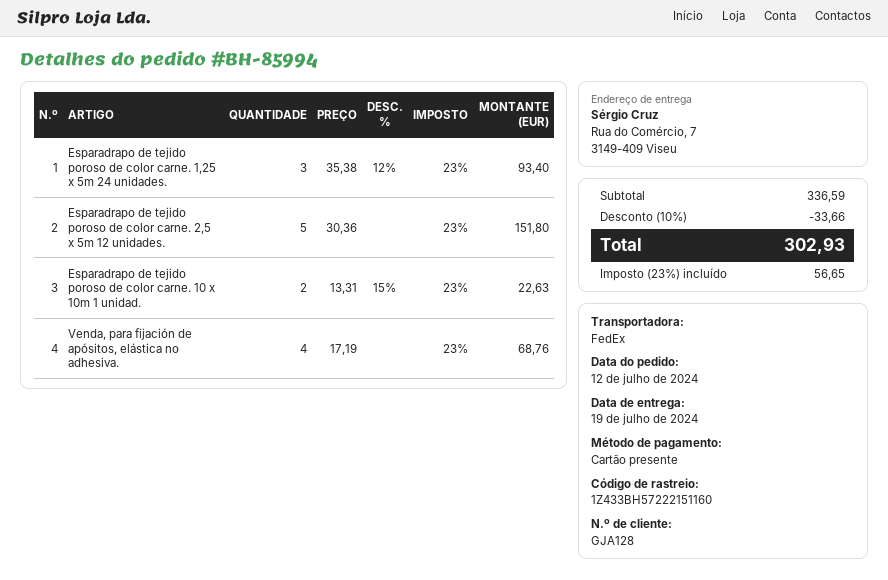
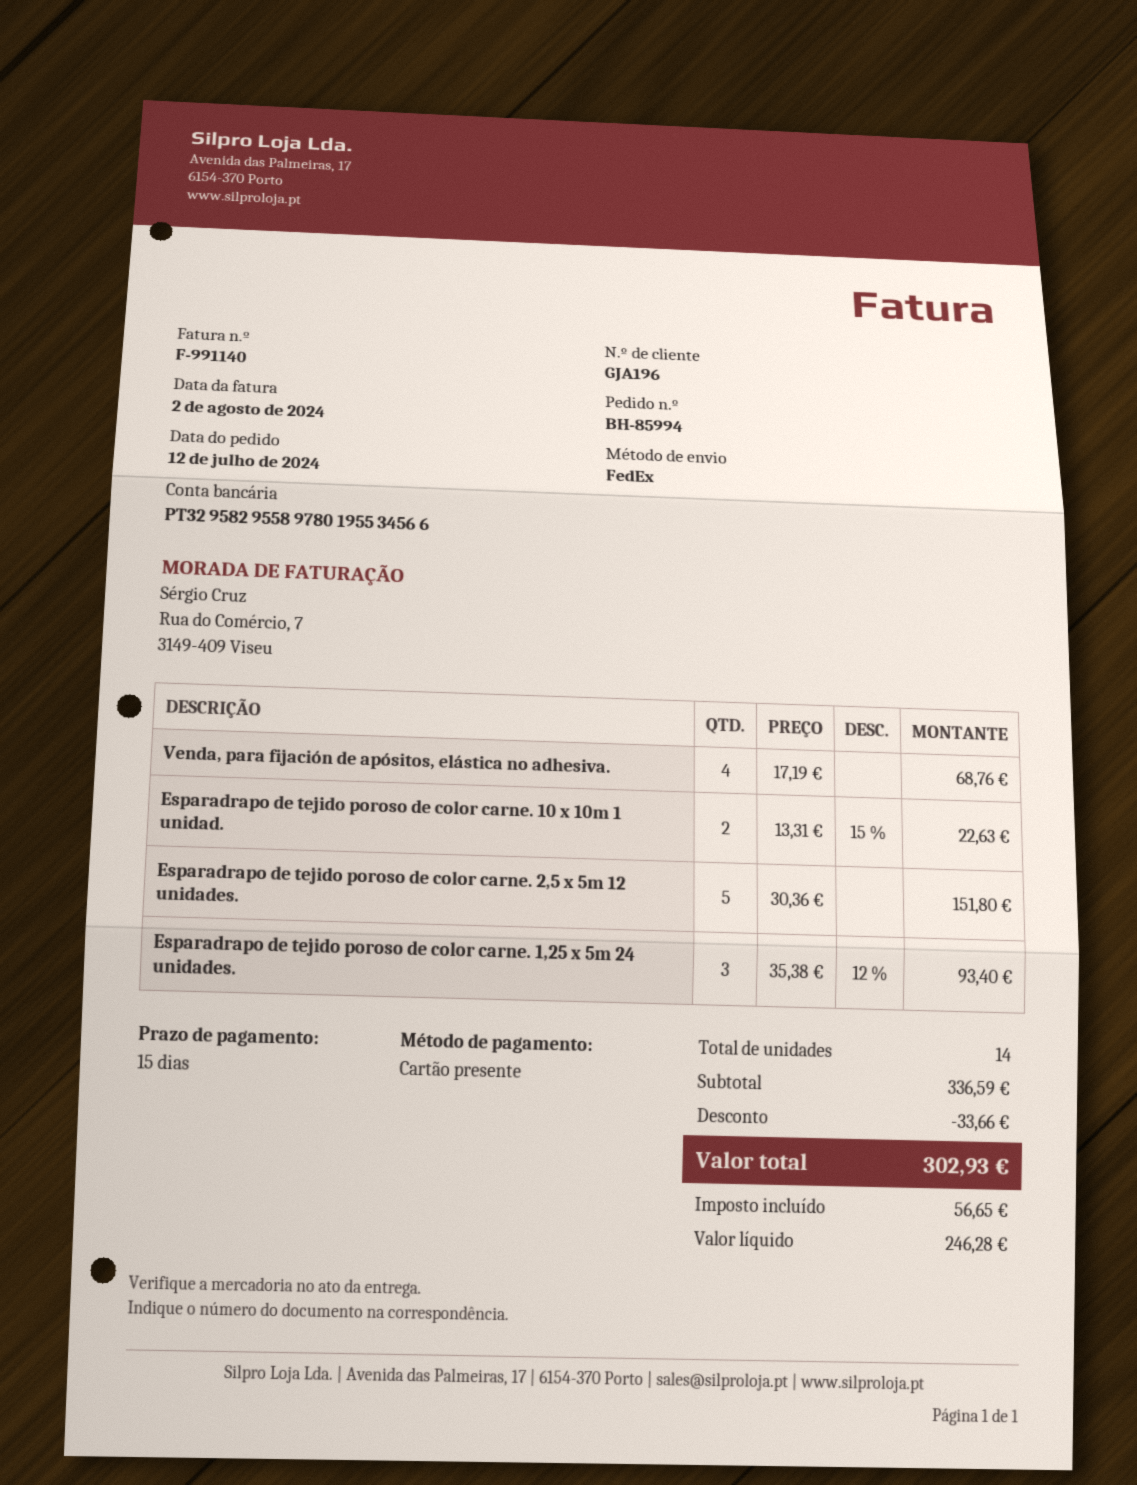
customer number: GJA128 -> GJA196

